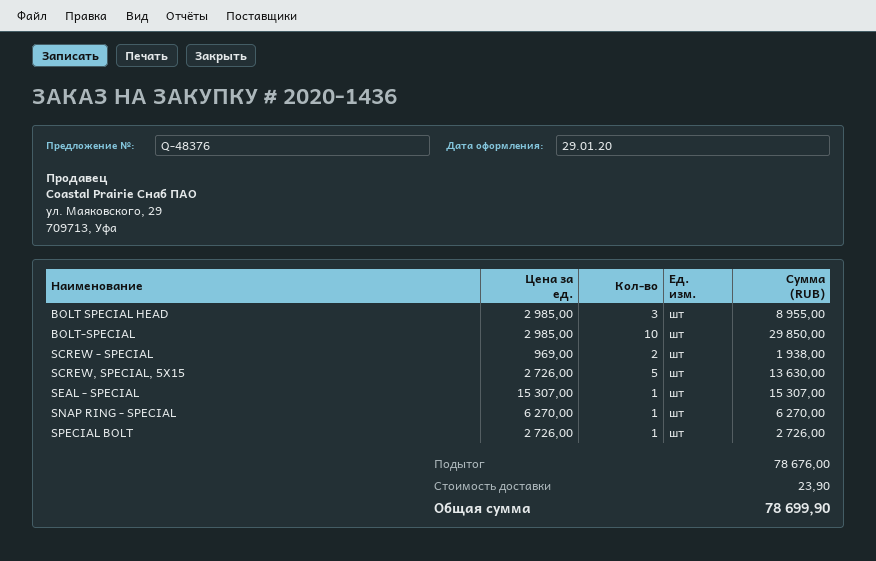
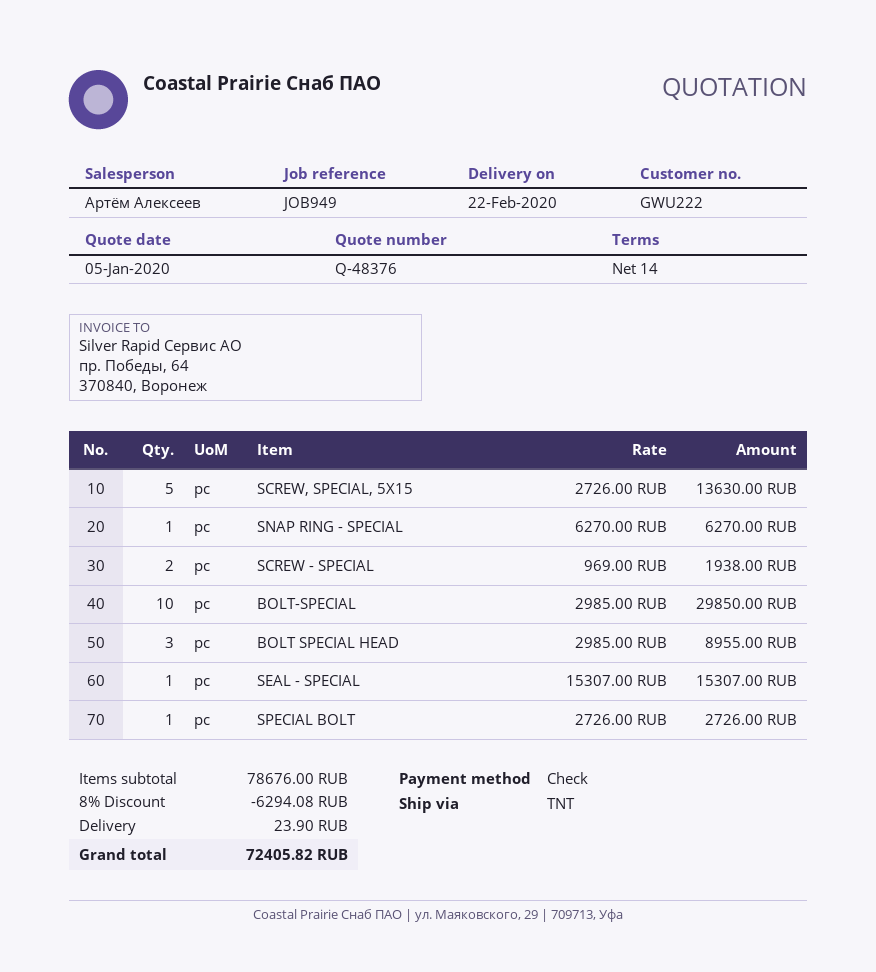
discount: none -> 8% = 6294.08
total: 78699.90 -> 72405.82

